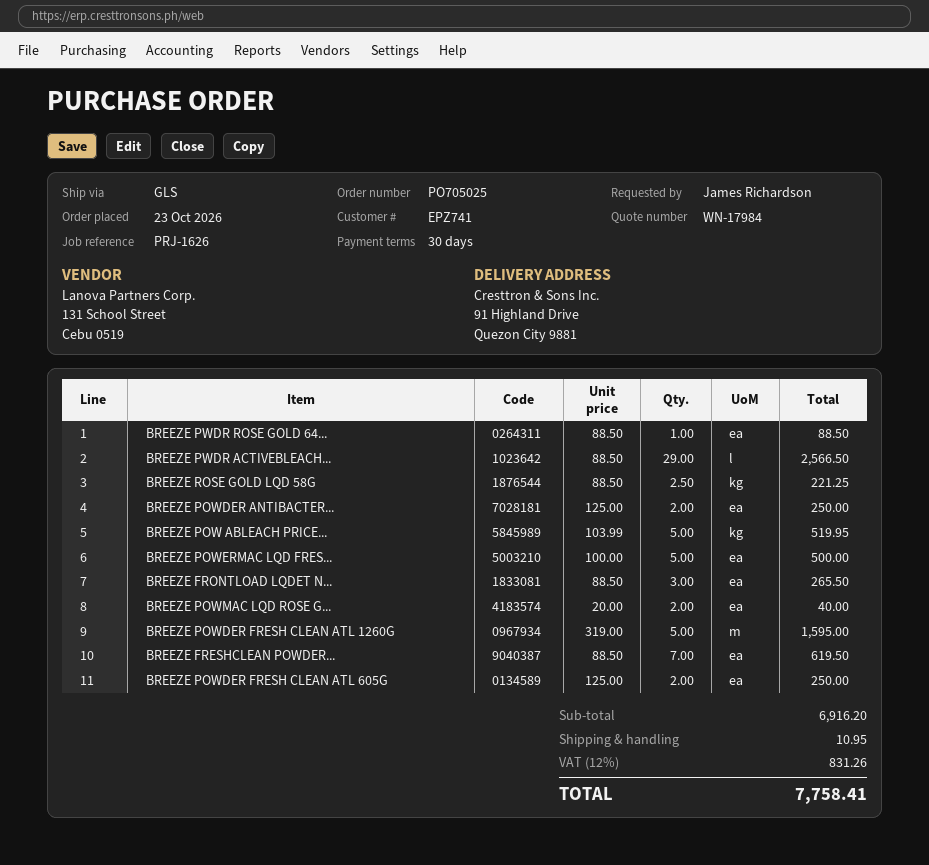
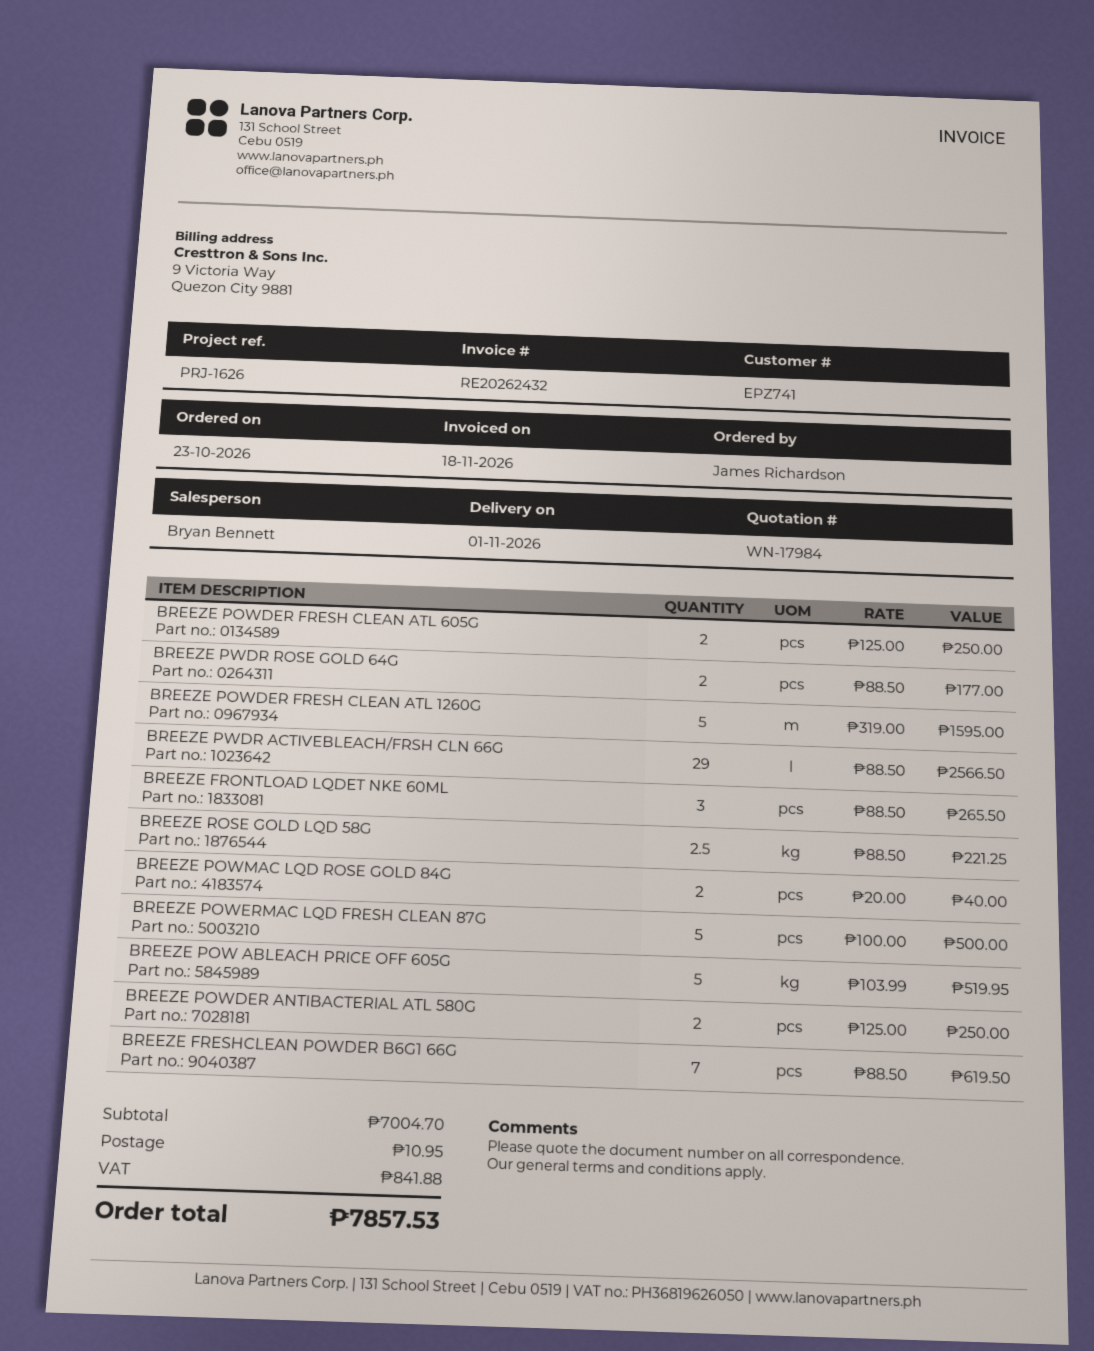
BREEZE PWDR ROSE GOLD 64...: 1 x 88.50 = 88.50 -> 2 x 88.50 = 177.00
subtotal: 6916.20 -> 7004.70
tax: 831.26 -> 841.88
total: 7758.41 -> 7857.53

